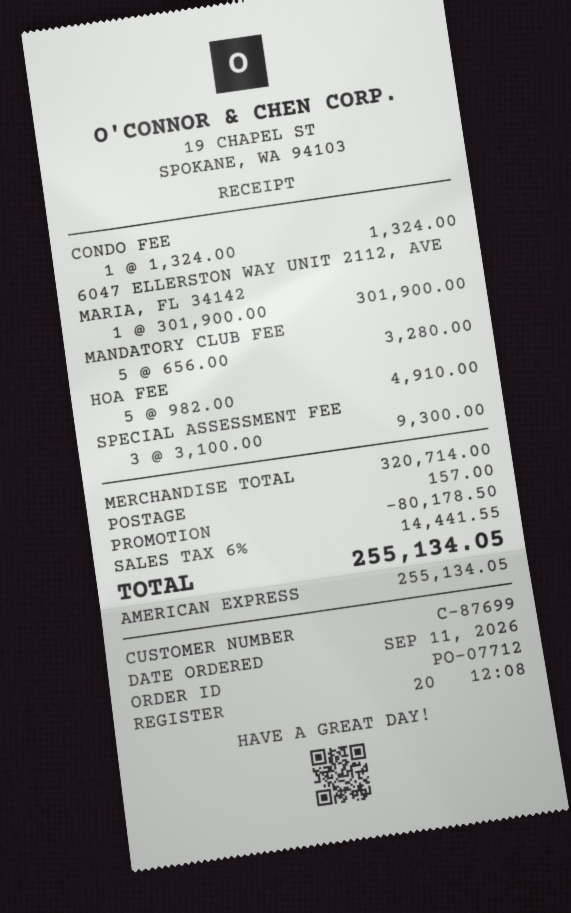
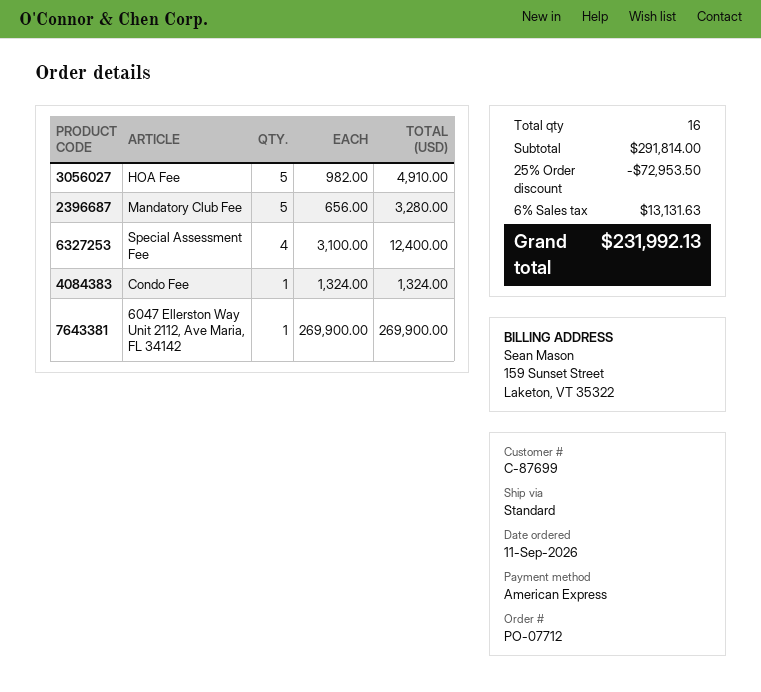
6047 ELLERSTON WAY UNIT 2112, AVE MARIA, FL 34142: 1 x 301900.00 = 301900.00 -> 1 x 269900.00 = 269900.00
SPECIAL ASSESSMENT FEE: 3 x 3100.00 = 9300.00 -> 4 x 3100.00 = 12400.00
subtotal: 320714.00 -> 291814.00
discount: 80178.50 -> 72953.50
shipping: 157.00 -> none
tax: 6% = 14441.55 -> 6% = 13131.63
total: 255134.05 -> 231992.13

